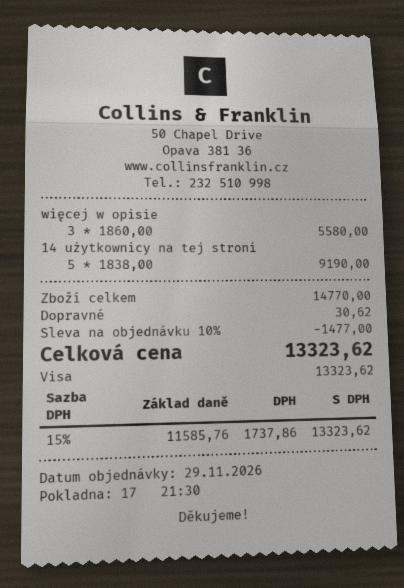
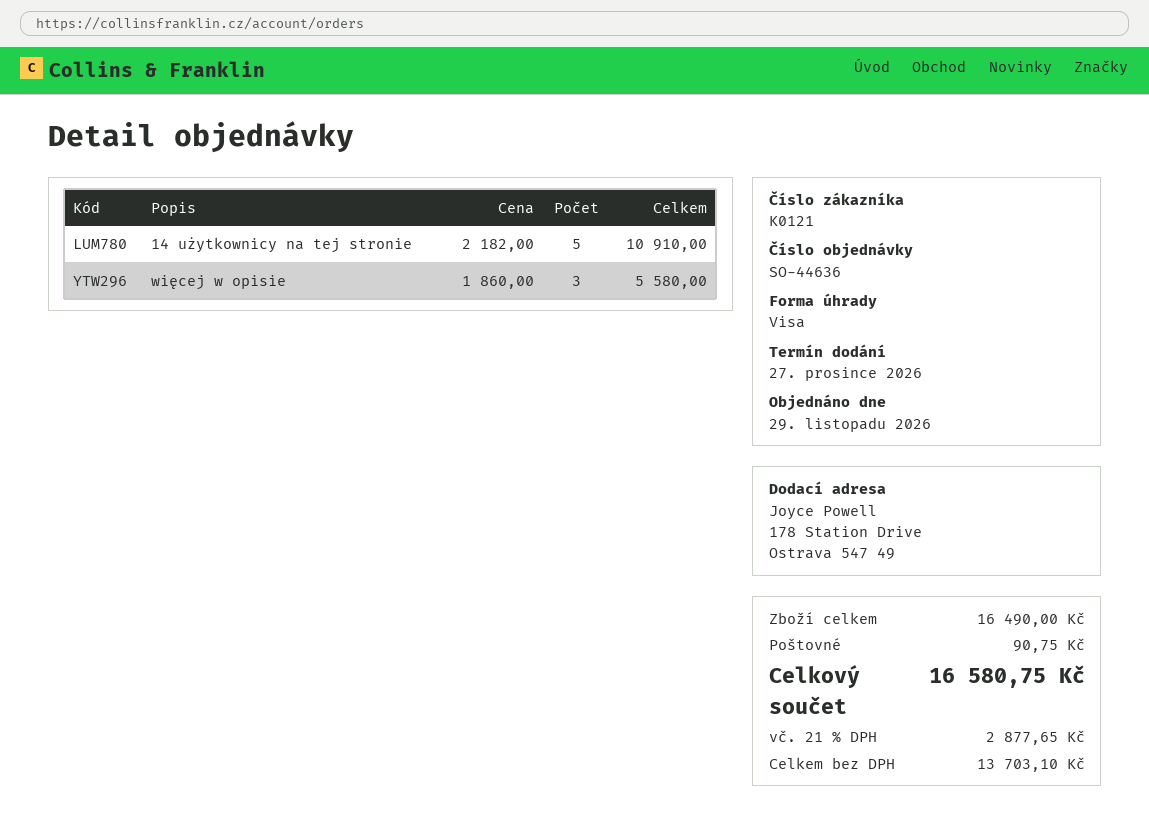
14 użytkownicy na tej stroni: 5 x 1838.00 = 9190.00 -> 5 x 2182.00 = 10910.00
subtotal: 14770.00 -> 16490.00
discount: 10% = 1477.00 -> none
shipping: 30.62 -> 90.75
net: 11585.76 -> 13703.10
tax: 15% = 1737.86 -> 21% = 2877.65
total: 13323.62 -> 16580.75

